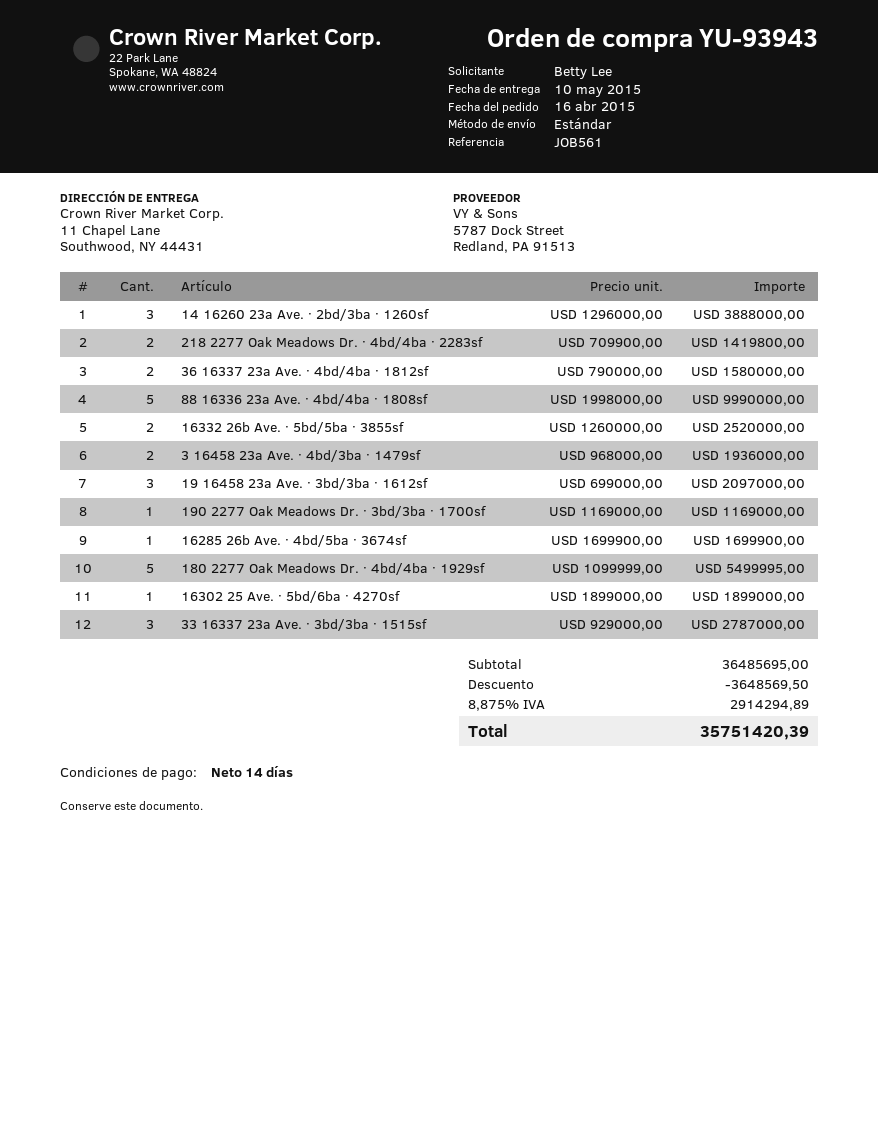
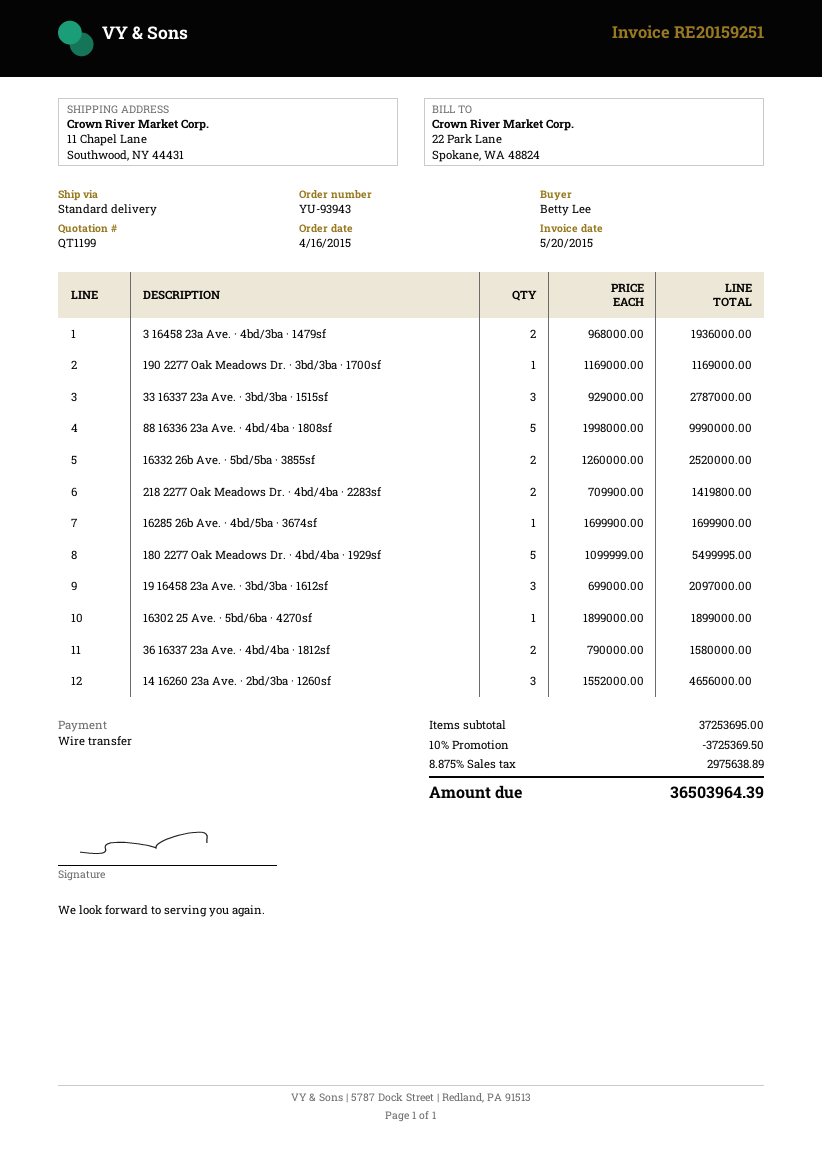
14 16260 23a Ave. · 2bd/3ba · 1260sf: 3 x 1296000.00 = 3888000.00 -> 3 x 1552000.00 = 4656000.00
subtotal: 36485695.00 -> 37253695.00
discount: 3648569.50 -> 3725369.50
tax: 8.875% = 2914294.89 -> 8.875% = 2975638.89
total: 35751420.39 -> 36503964.39

